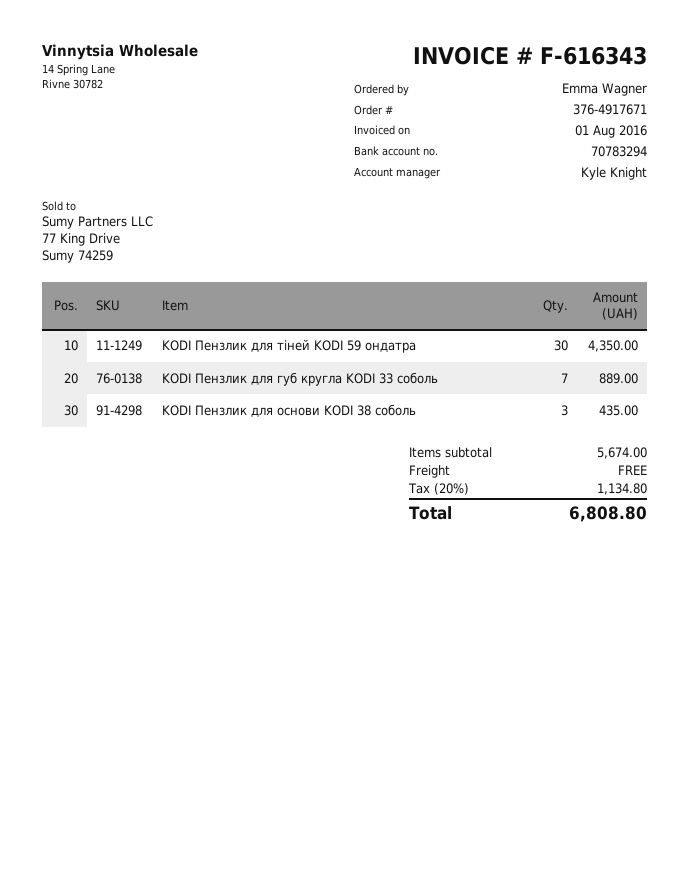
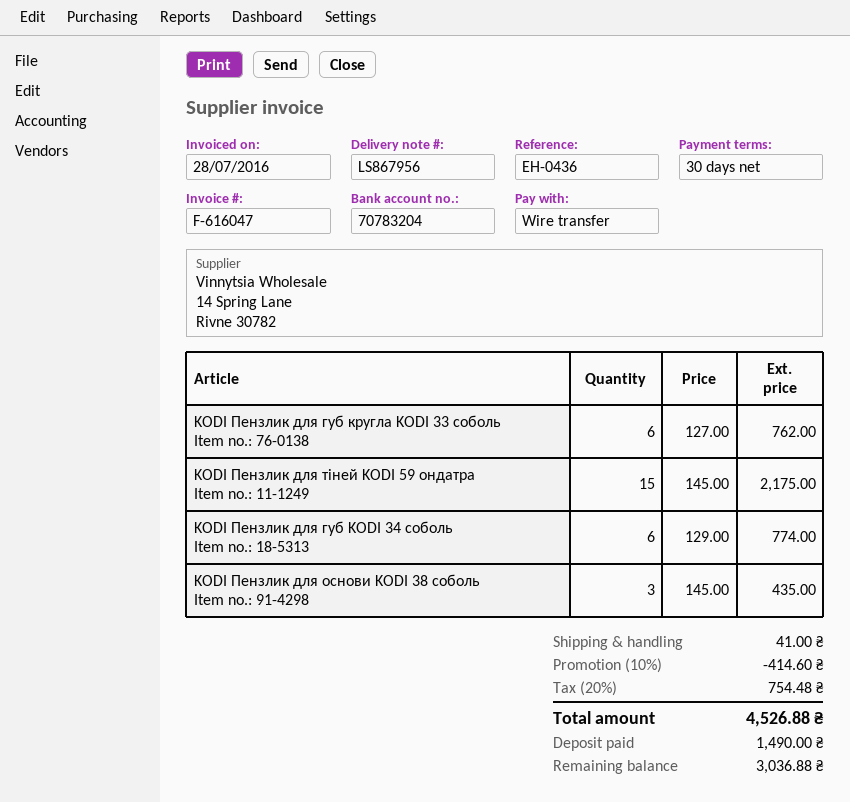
invoice number: F-616343 -> F-616047
invoice date: 2016-08-01 -> 2016-07-28
bank account: 70783294 -> 70783204
KODI Пензлик для тіней KODI 59 ондатра: 30 for 4350.00 -> 15 for 2175.00
KODI Пензлик для губ кругла KODI 33 соболь: 7 for 889.00 -> 6 for 762.00
KODI Пензлик для губ KODI 34 соболь: none -> 6 for 774.00
discount: none -> 10% = 414.60
shipping: 0.00 -> 41.00
tax: 20% = 1134.80 -> 20% = 754.48
total: 6808.80 -> 4526.88

